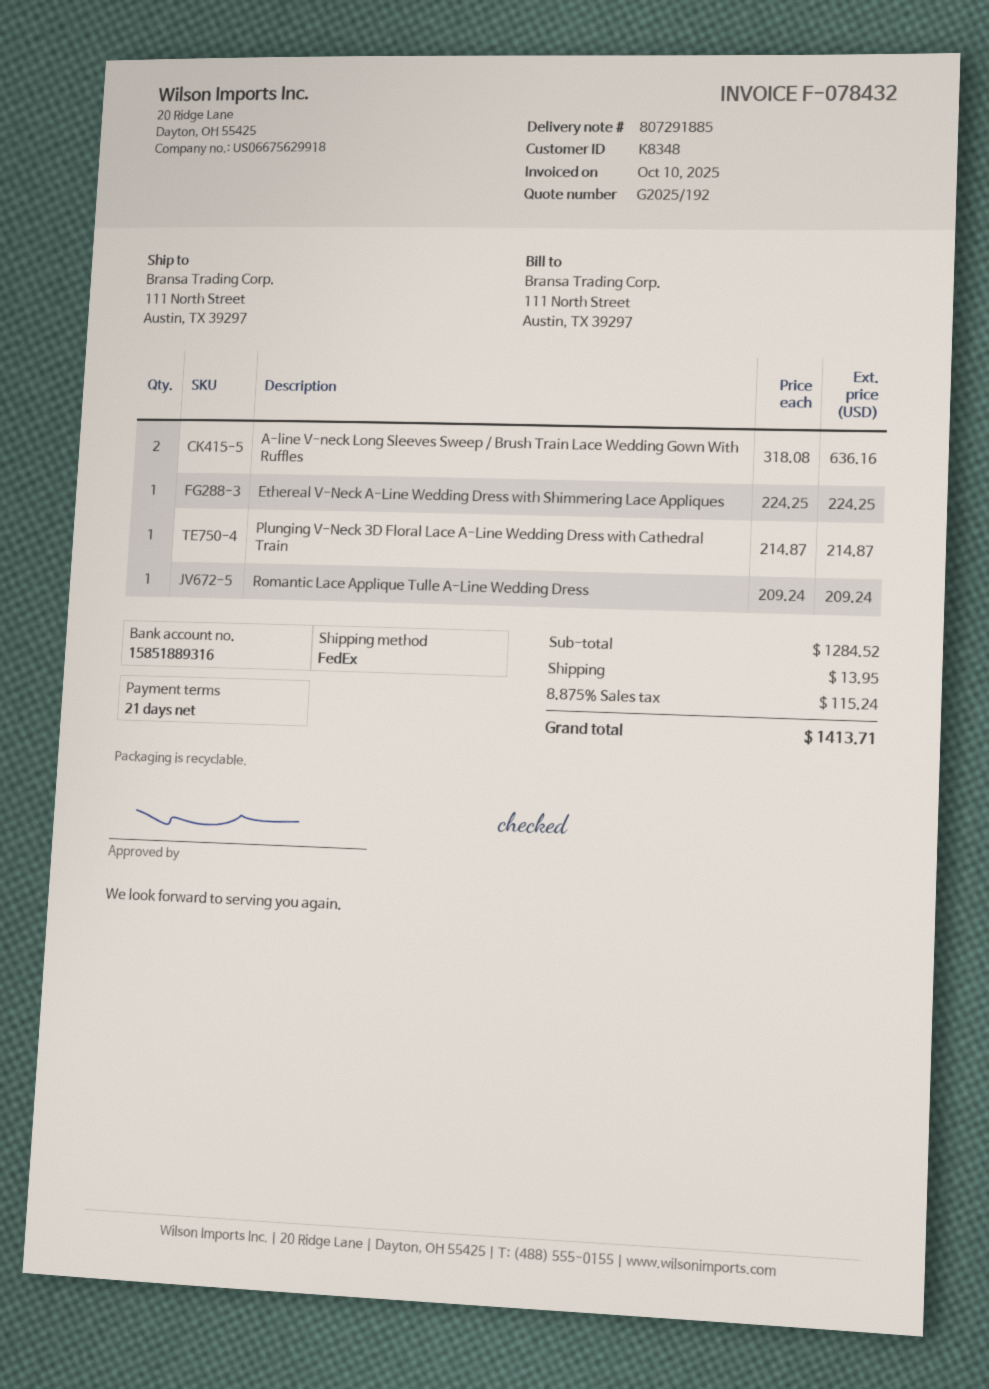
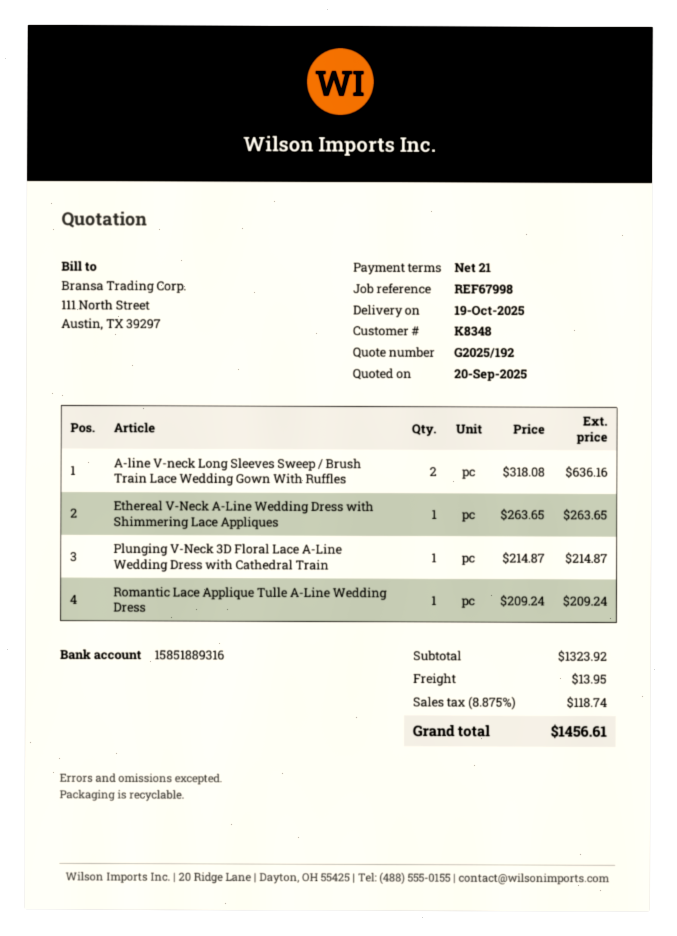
Ethereal V-Neck A-Line Wedding Dress with Shimmering Lace Appliques: 1 x 224.25 = 224.25 -> 1 x 263.65 = 263.65
subtotal: 1284.52 -> 1323.92
tax: 8.875% = 115.24 -> 8.875% = 118.74
total: 1413.71 -> 1456.61

